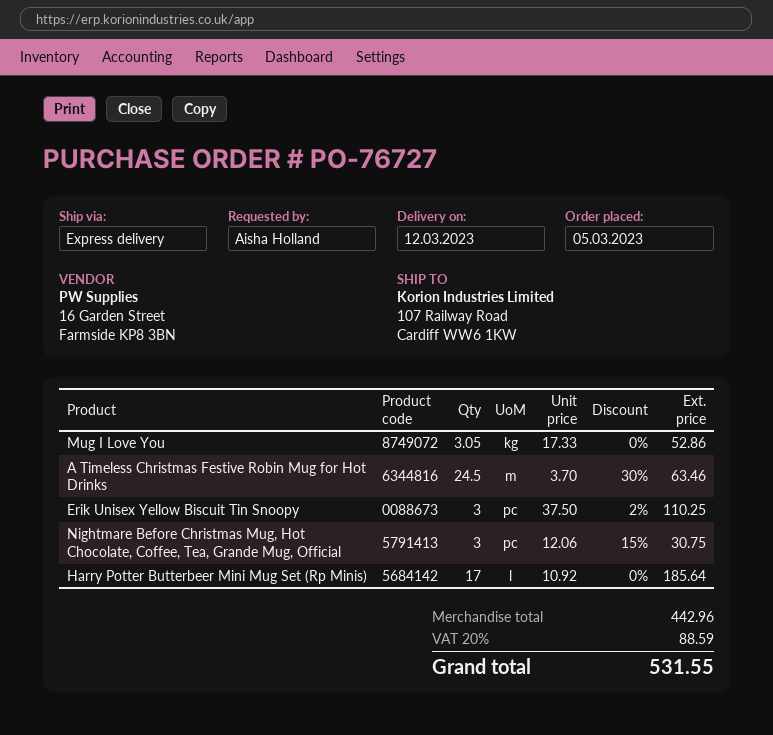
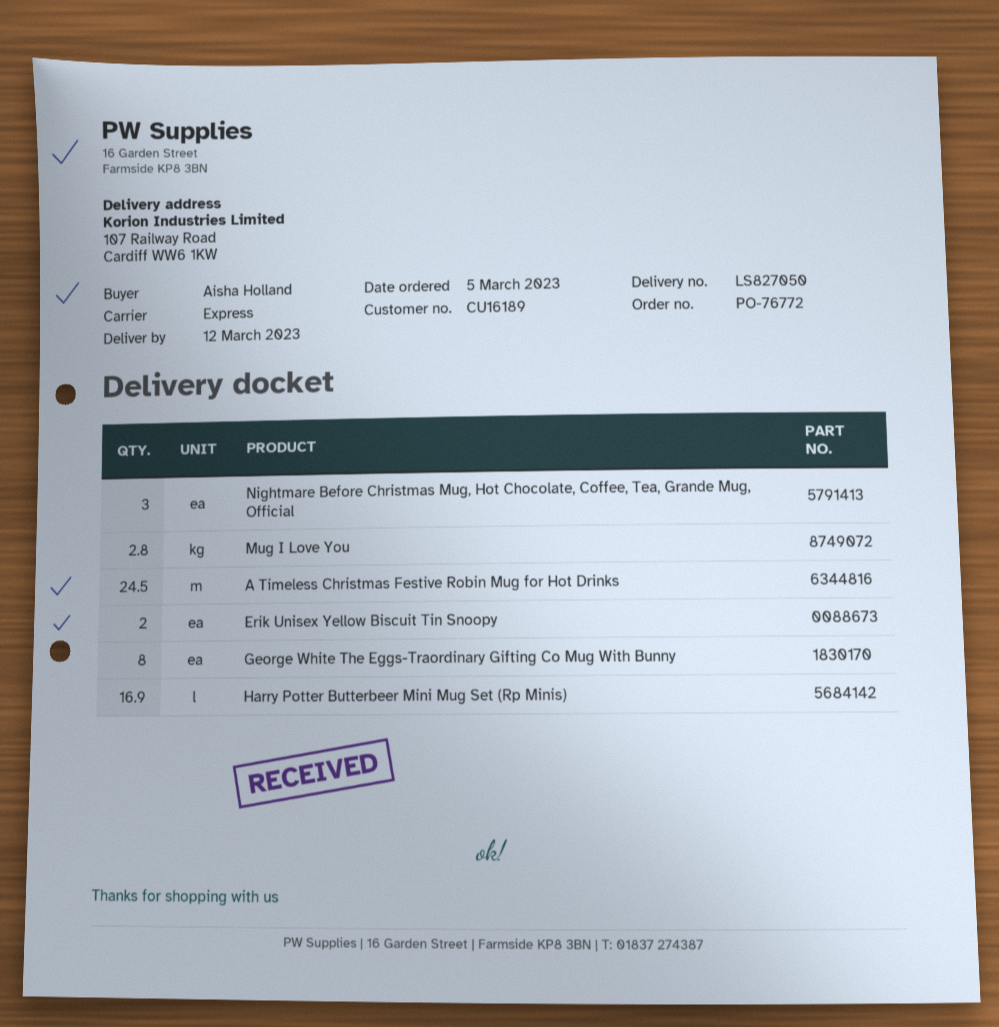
order number: PO-76727 -> PO-76772
Mug I Love You: 3.05 -> 2.8
Erik Unisex Yellow Biscuit Tin Snoopy: 3 -> 2
Harry Potter Butterbeer Mini Mug Set (Rp Minis): 17 -> 16.9
George White The Eggs-Traordinary Gifting Co Mug With Bunny: none -> 8

